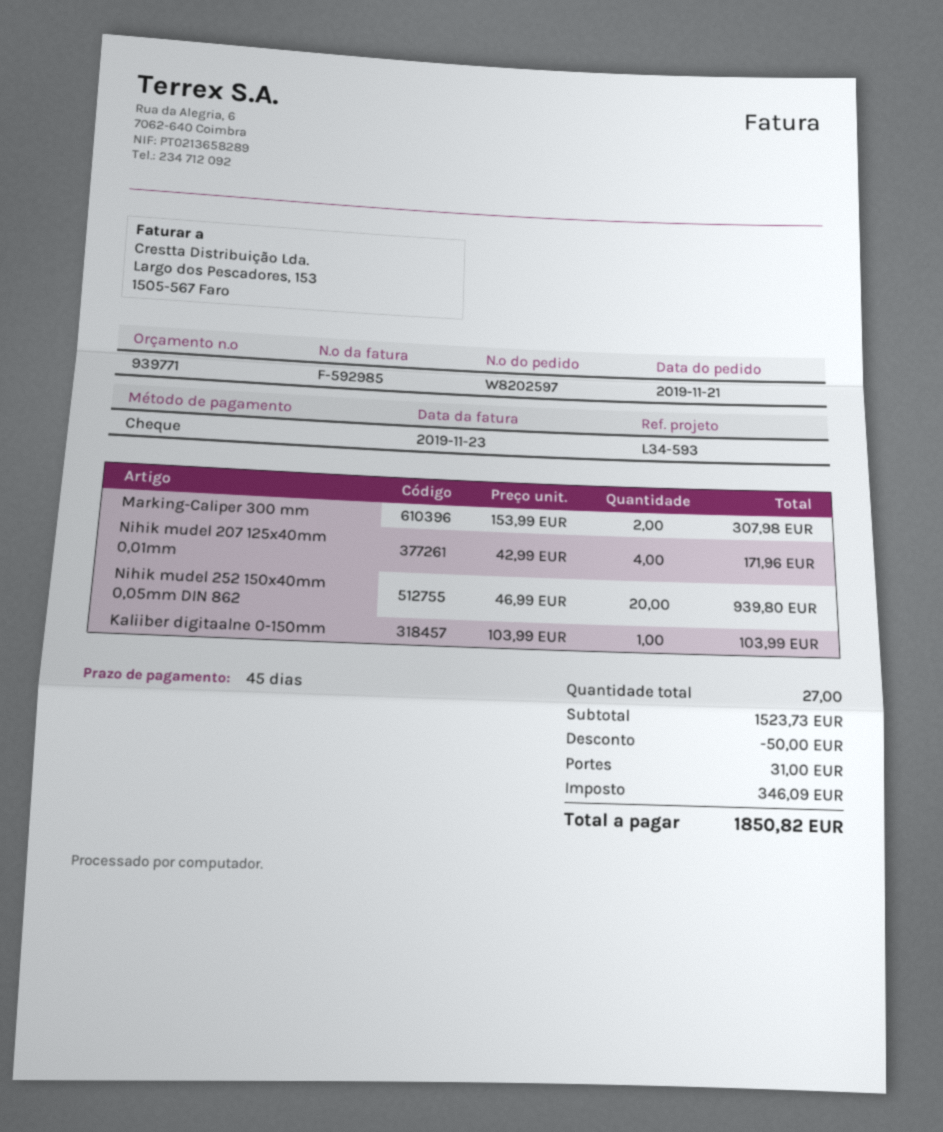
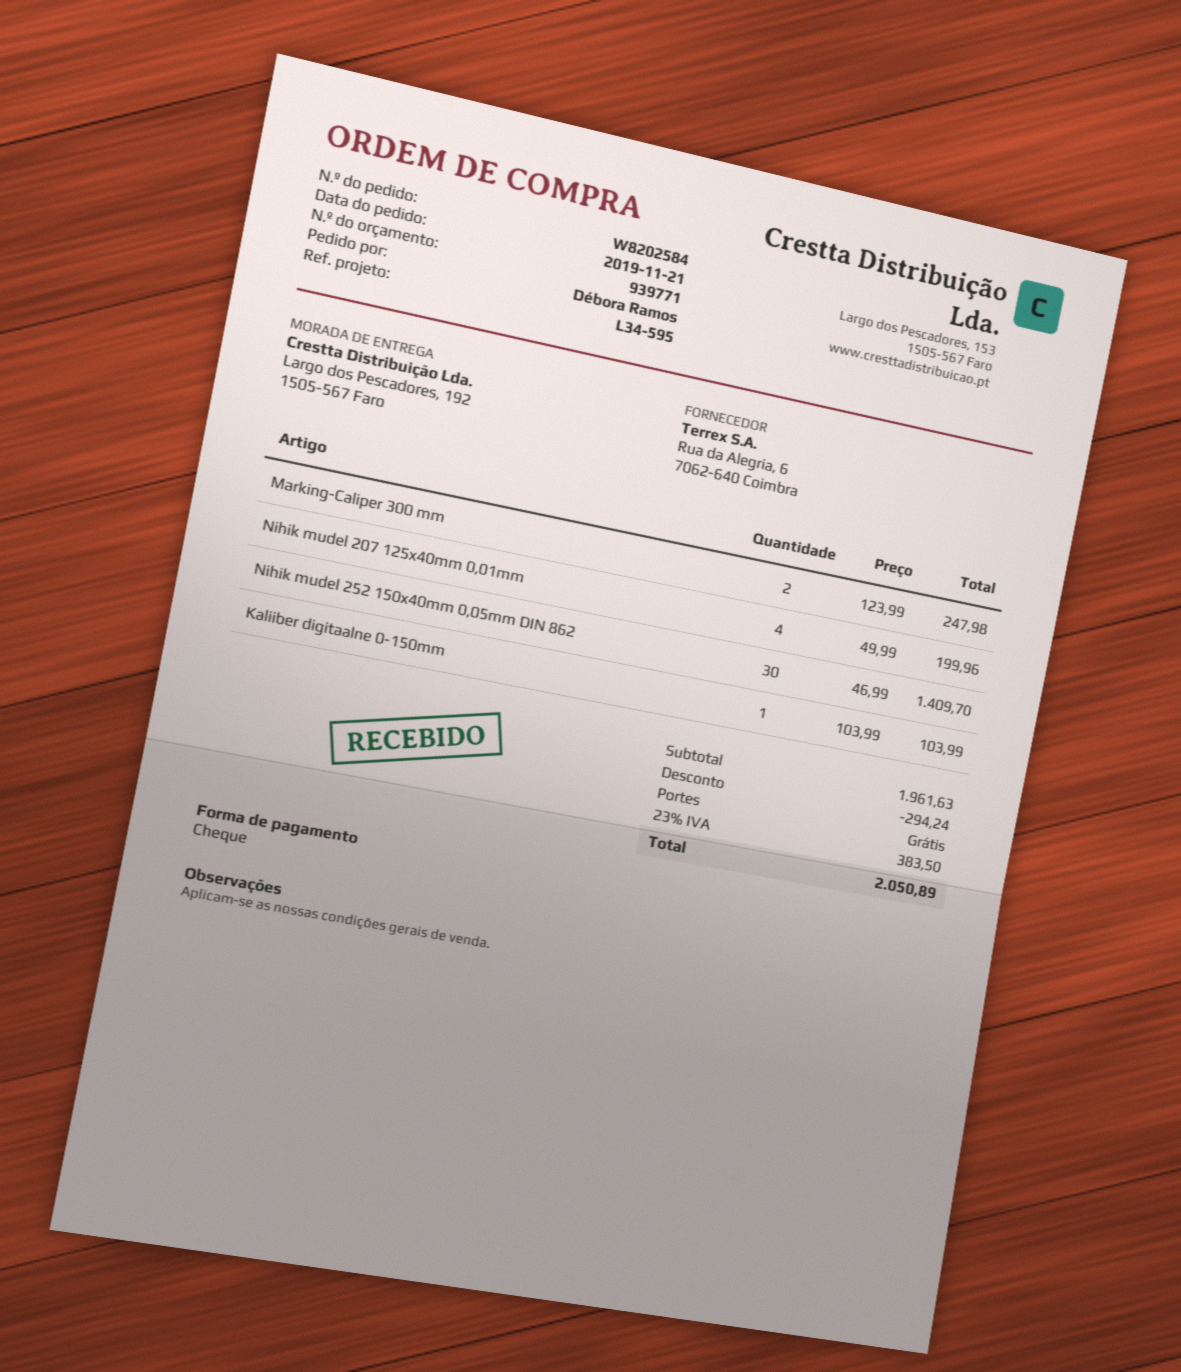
order number: W8202597 -> W8202584
reference: L34-593 -> L34-595
Marking-Caliper 300 mm: 2 x 153.99 = 307.98 -> 2 x 123.99 = 247.98
Nihik mudel 207 125x40mm 0,01mm: 4 x 42.99 = 171.96 -> 4 x 49.99 = 199.96
Nihik mudel 252 150x40mm 0,05mm DIN 862: 20 x 46.99 = 939.80 -> 30 x 46.99 = 1409.70
subtotal: 1523.73 -> 1961.63
discount: 50.00 -> 294.24
shipping: 31.00 -> 0.00
tax: 346.09 -> 383.50
total: 1850.82 -> 2050.89

